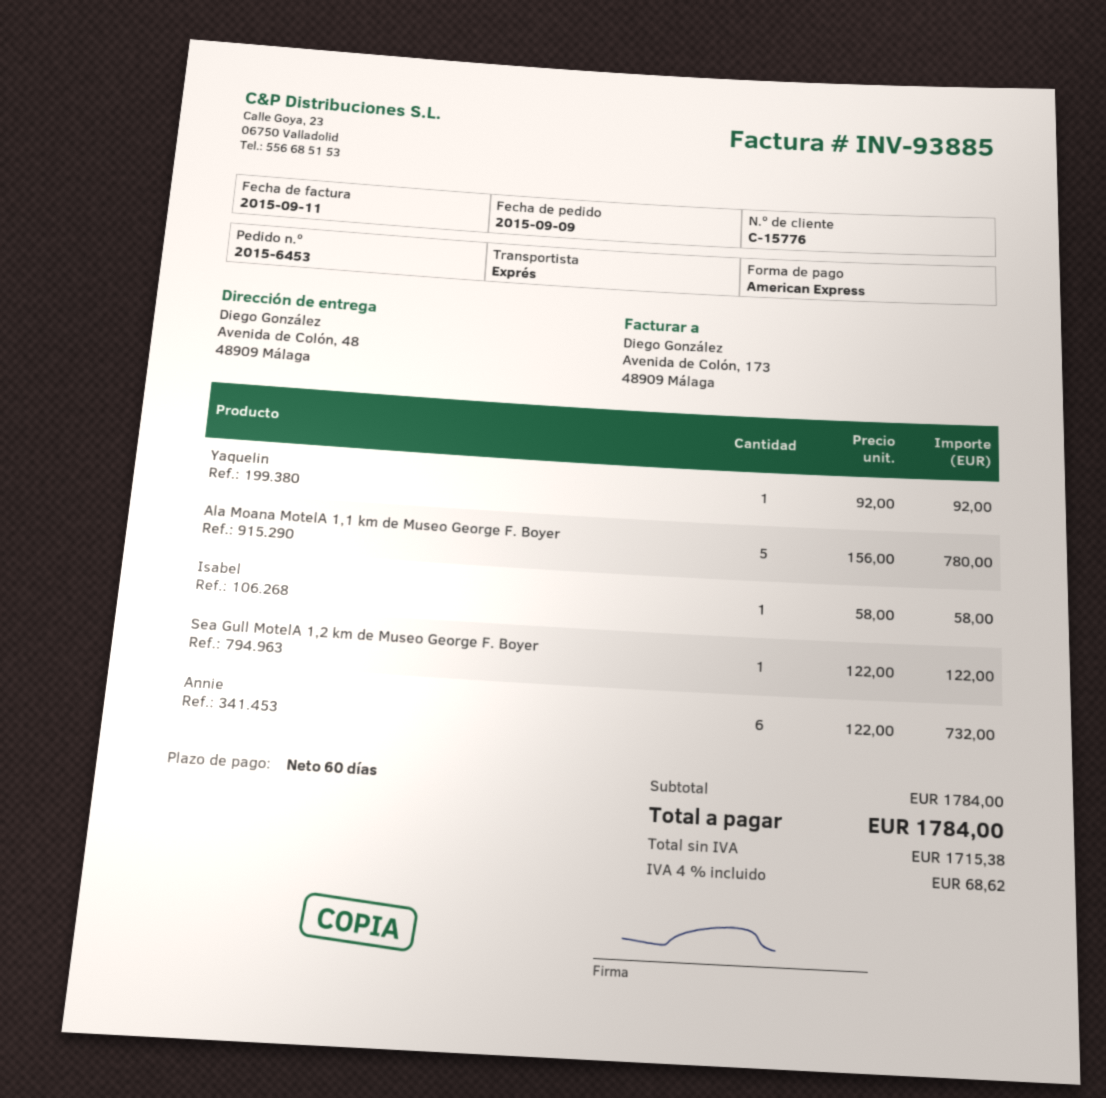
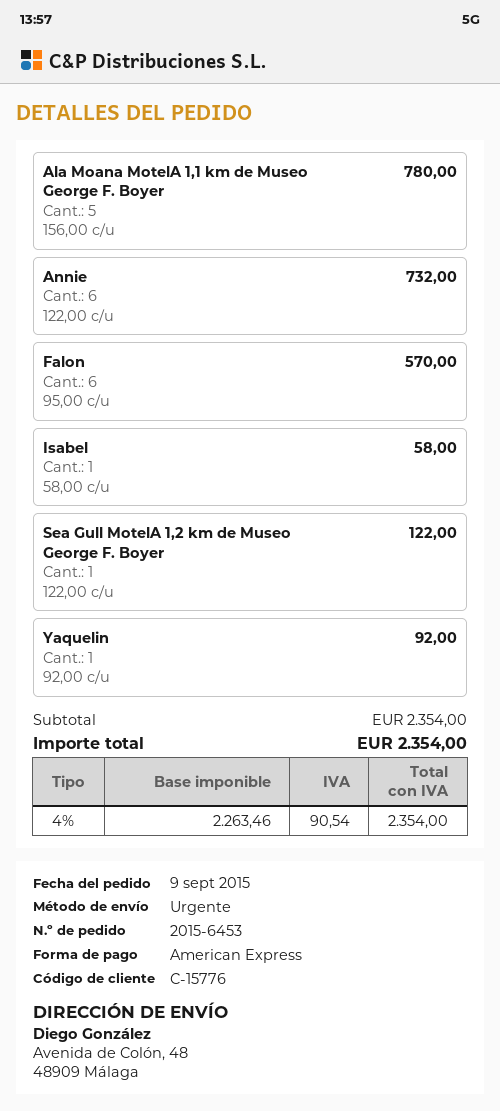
Falon: none -> 6 x 95.00 = 570.00
subtotal: 1784.00 -> 2354.00
net: 1715.38 -> 2263.46
tax: 4% = 68.62 -> 4% = 90.54
total: 1784.00 -> 2354.00

